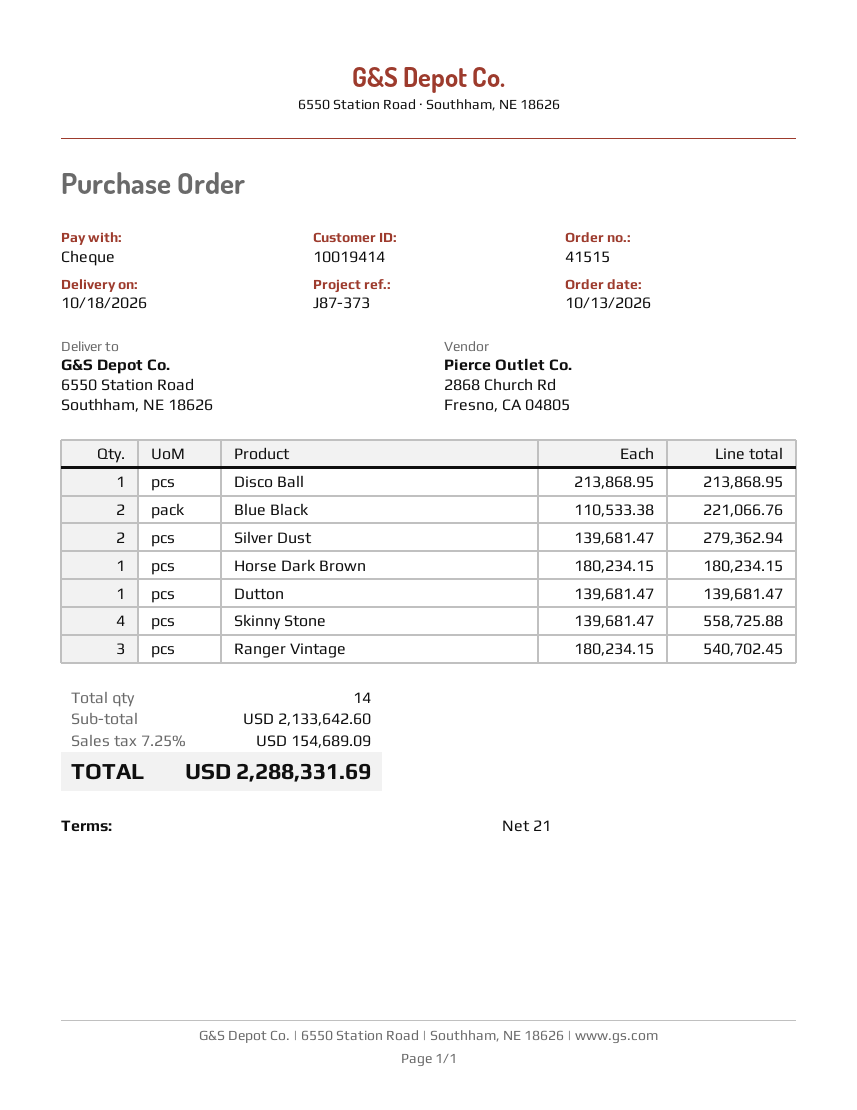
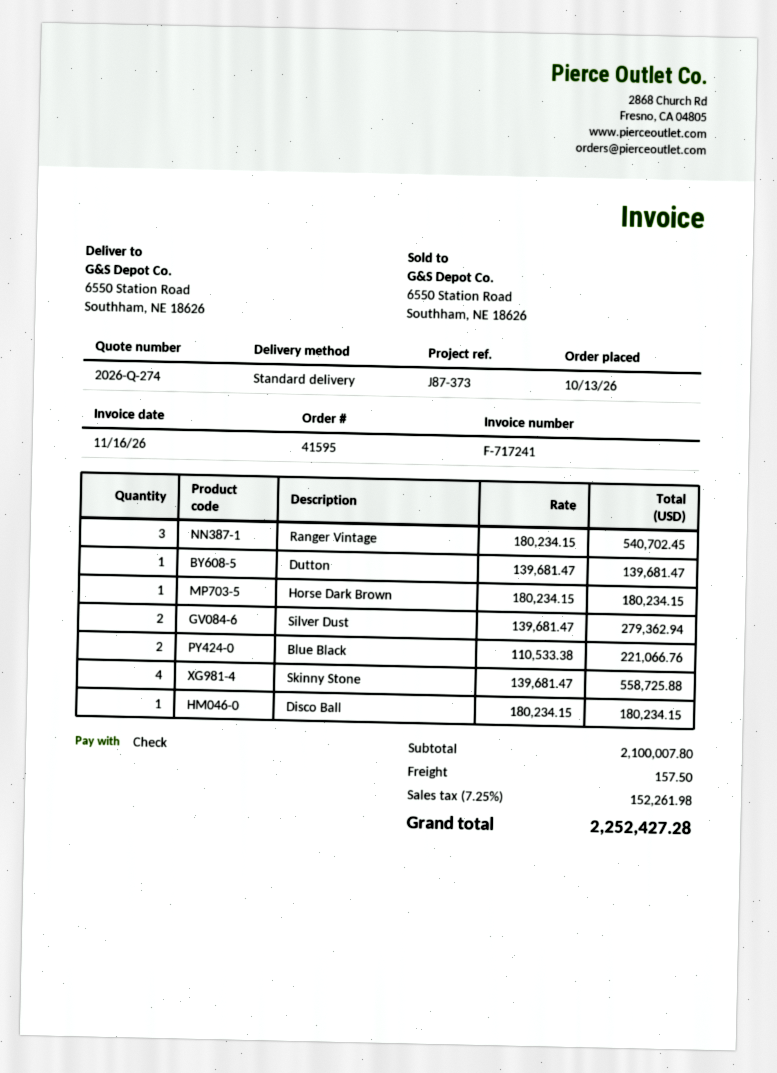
order number: 41515 -> 41595
Disco Ball: 1 x 213868.95 = 213868.95 -> 1 x 180234.15 = 180234.15
subtotal: 2133642.60 -> 2100007.80
shipping: none -> 157.50
tax: 7.25% = 154689.09 -> 7.25% = 152261.98
total: 2288331.69 -> 2252427.28

